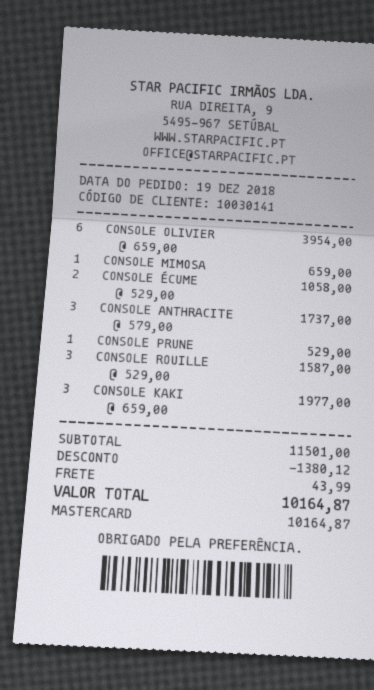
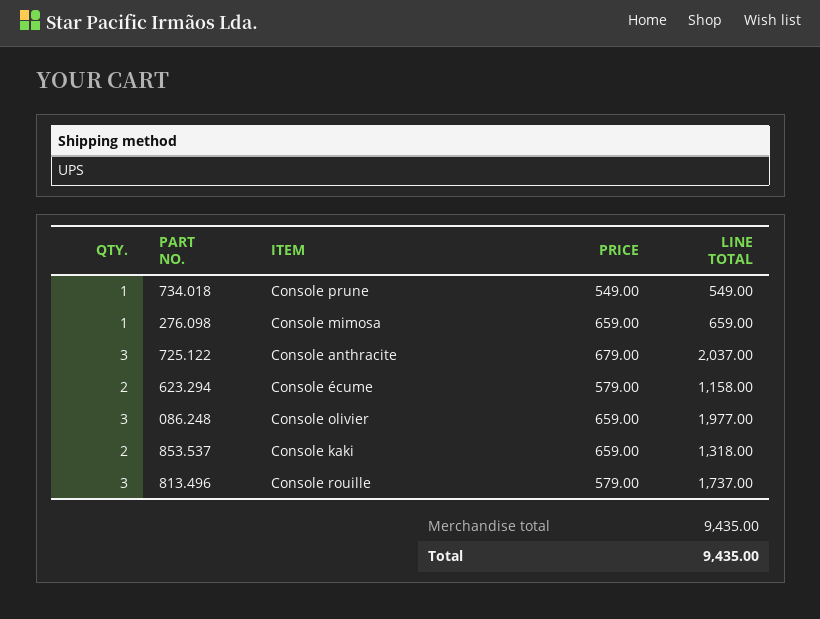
CONSOLE OLIVIER: 6 x 659.00 = 3954.00 -> 3 x 659.00 = 1977.00
CONSOLE ÉCUME: 2 x 529.00 = 1058.00 -> 2 x 579.00 = 1158.00
CONSOLE ANTHRACITE: 3 x 579.00 = 1737.00 -> 3 x 679.00 = 2037.00
CONSOLE PRUNE: 1 x 529.00 = 529.00 -> 1 x 549.00 = 549.00
CONSOLE ROUILLE: 3 x 529.00 = 1587.00 -> 3 x 579.00 = 1737.00
CONSOLE KAKI: 3 x 659.00 = 1977.00 -> 2 x 659.00 = 1318.00
subtotal: 11501.00 -> 9435.00
discount: 1380.12 -> none
shipping: 43.99 -> none
total: 10164.87 -> 9435.00

